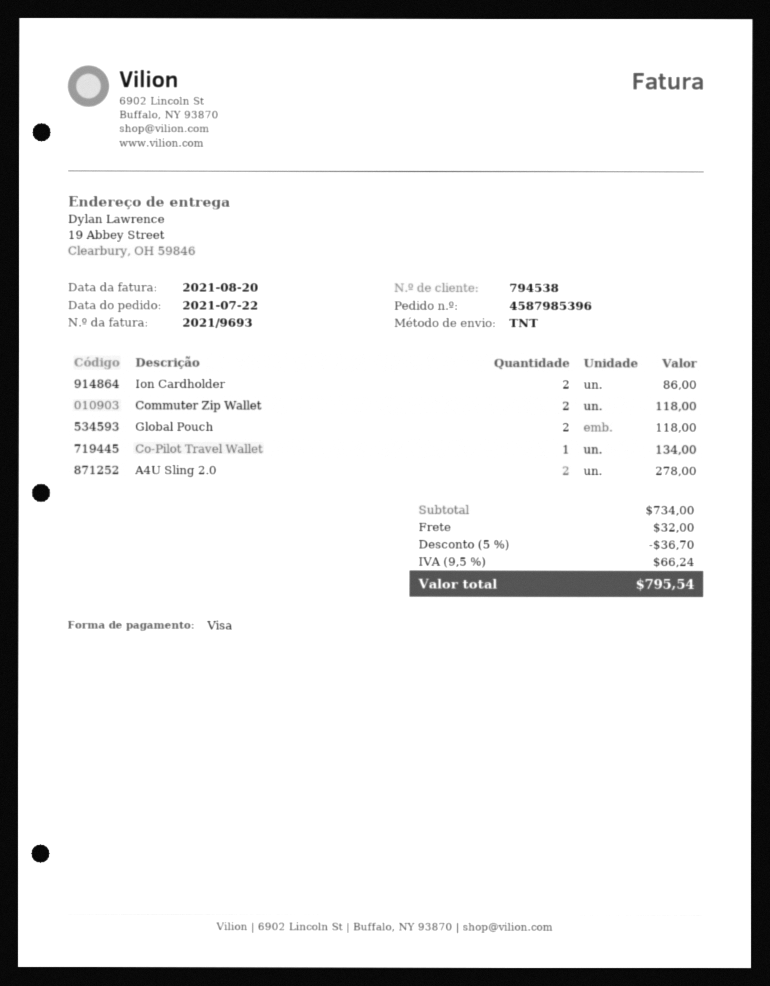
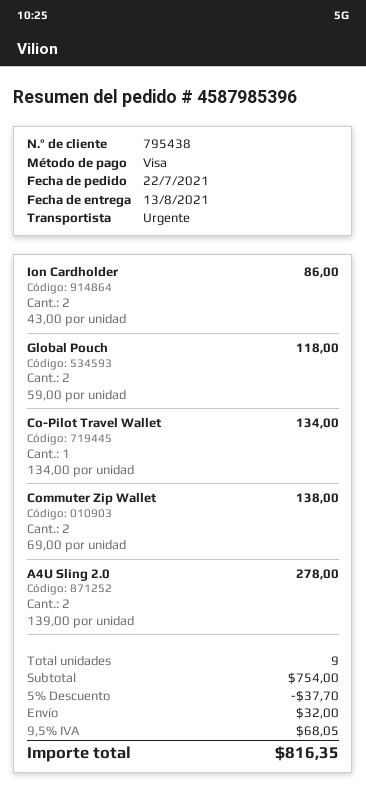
customer number: 794538 -> 795438
shipping method: TNT -> express
Commuter Zip Wallet: 2 for 118.00 -> 2 for 138.00
subtotal: 734.00 -> 754.00
discount: 5% = 36.70 -> 5% = 37.70
tax: 9.5% = 66.24 -> 9.5% = 68.05
total: 795.54 -> 816.35

